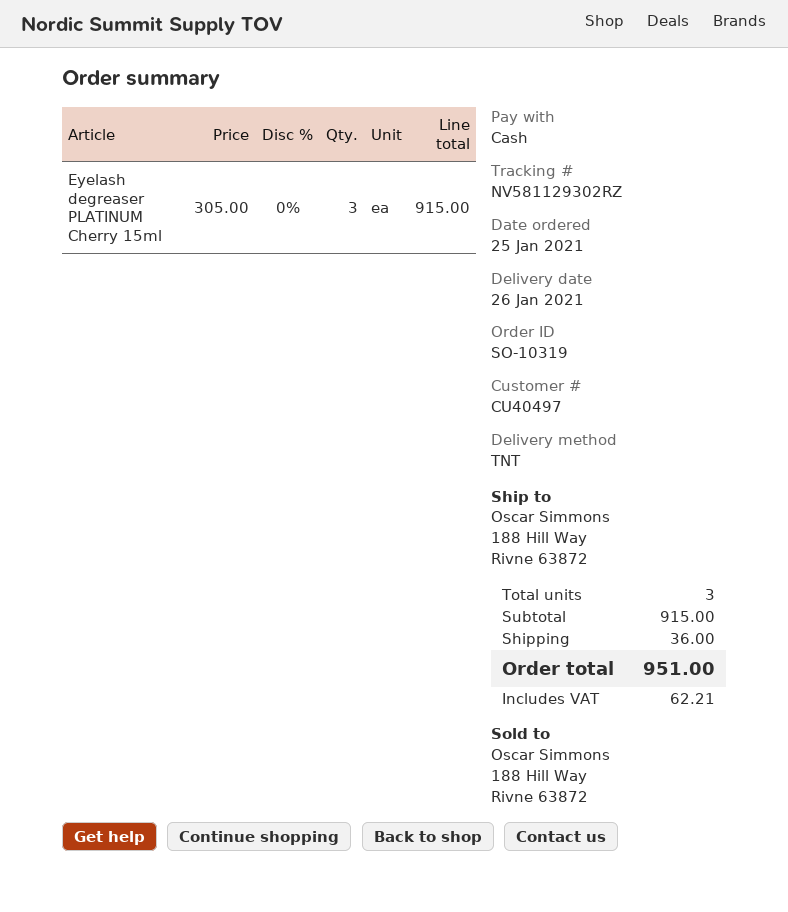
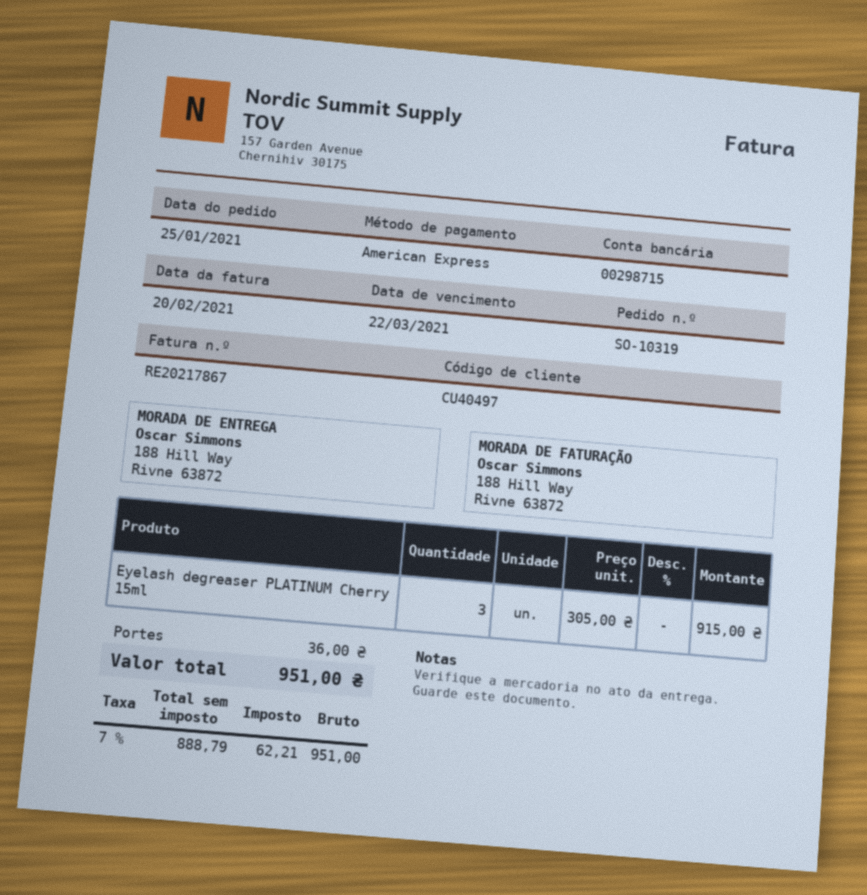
payment method: cash -> American Express

